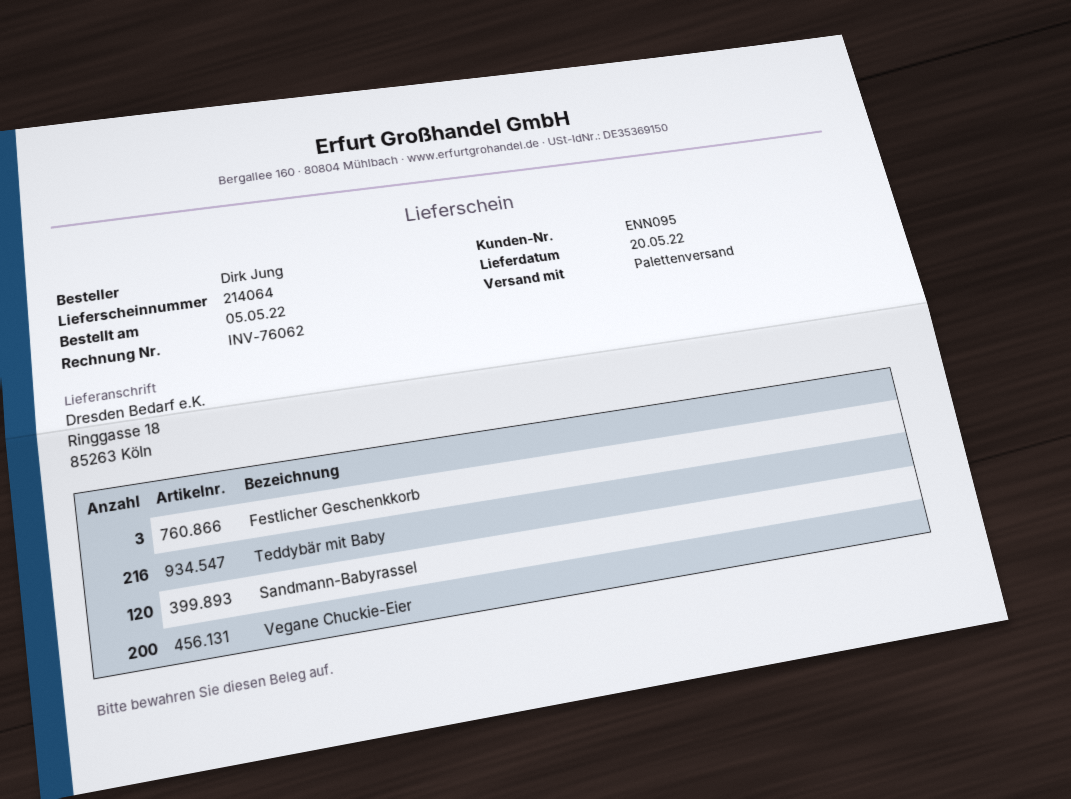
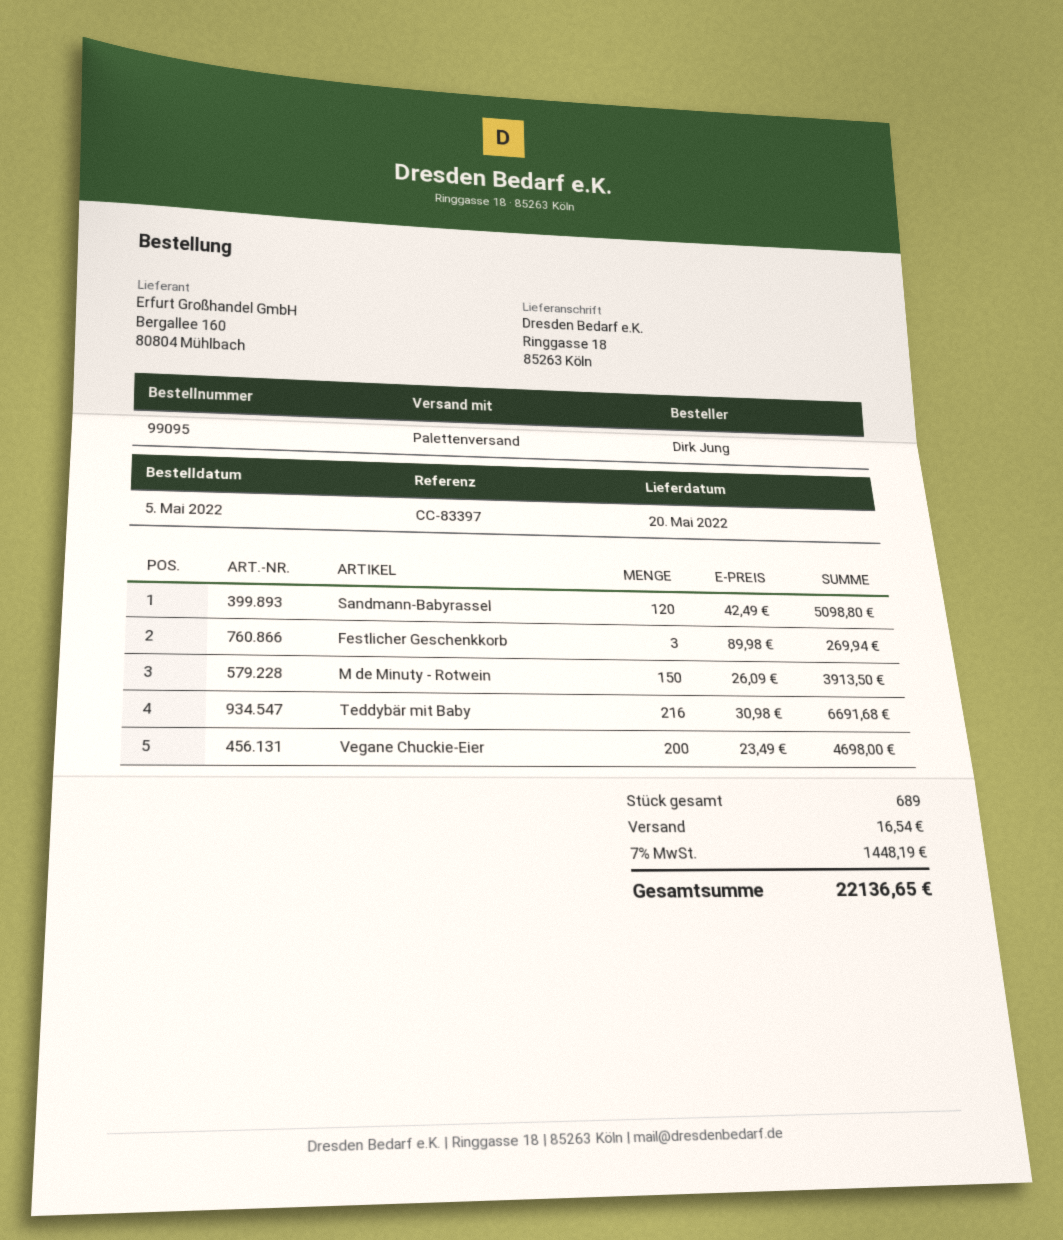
M de Minuty - Rotwein: none -> 150

